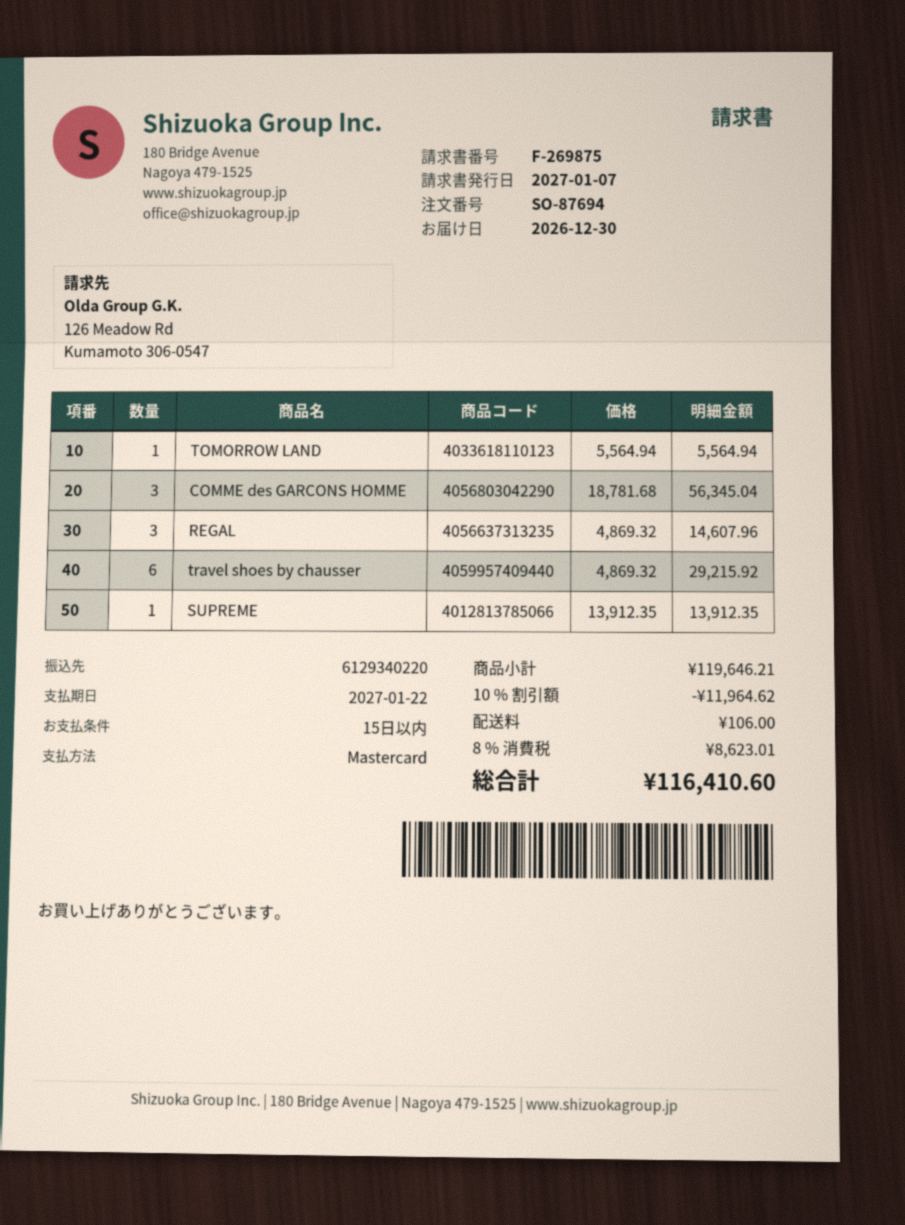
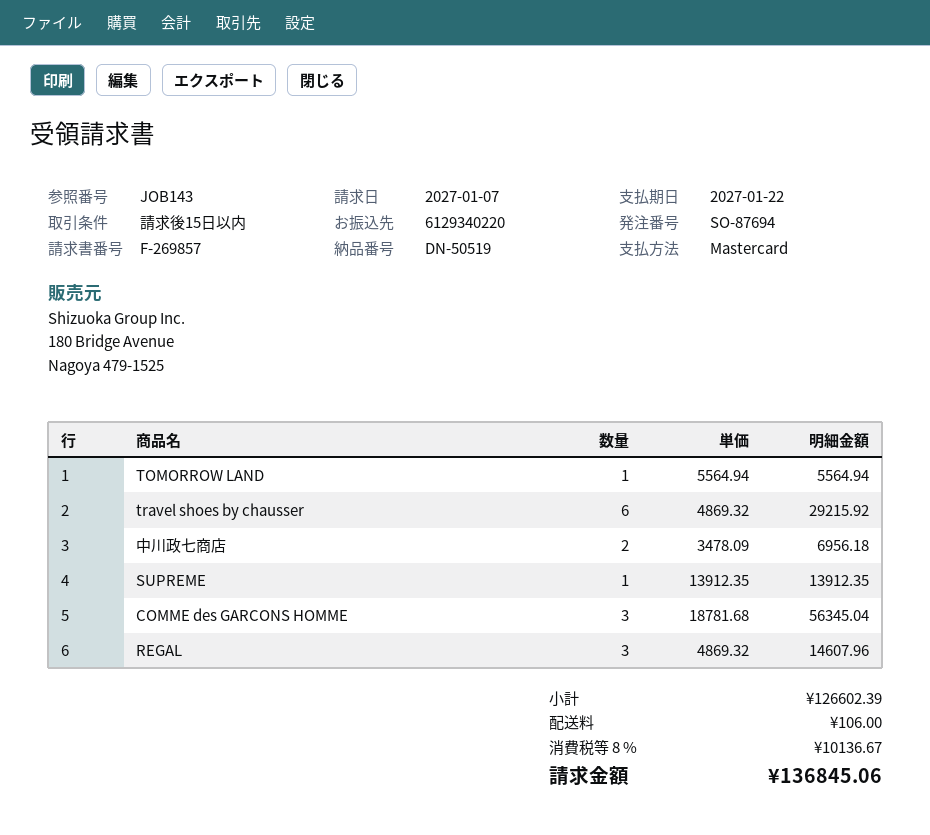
invoice number: F-269875 -> F-269857
中川政七商店: none -> 2 x 3478.09 = 6956.18
subtotal: 119646.21 -> 126602.39
discount: 10% = 11964.62 -> none
tax: 8% = 8623.01 -> 8% = 10136.67
total: 116410.60 -> 136845.06

